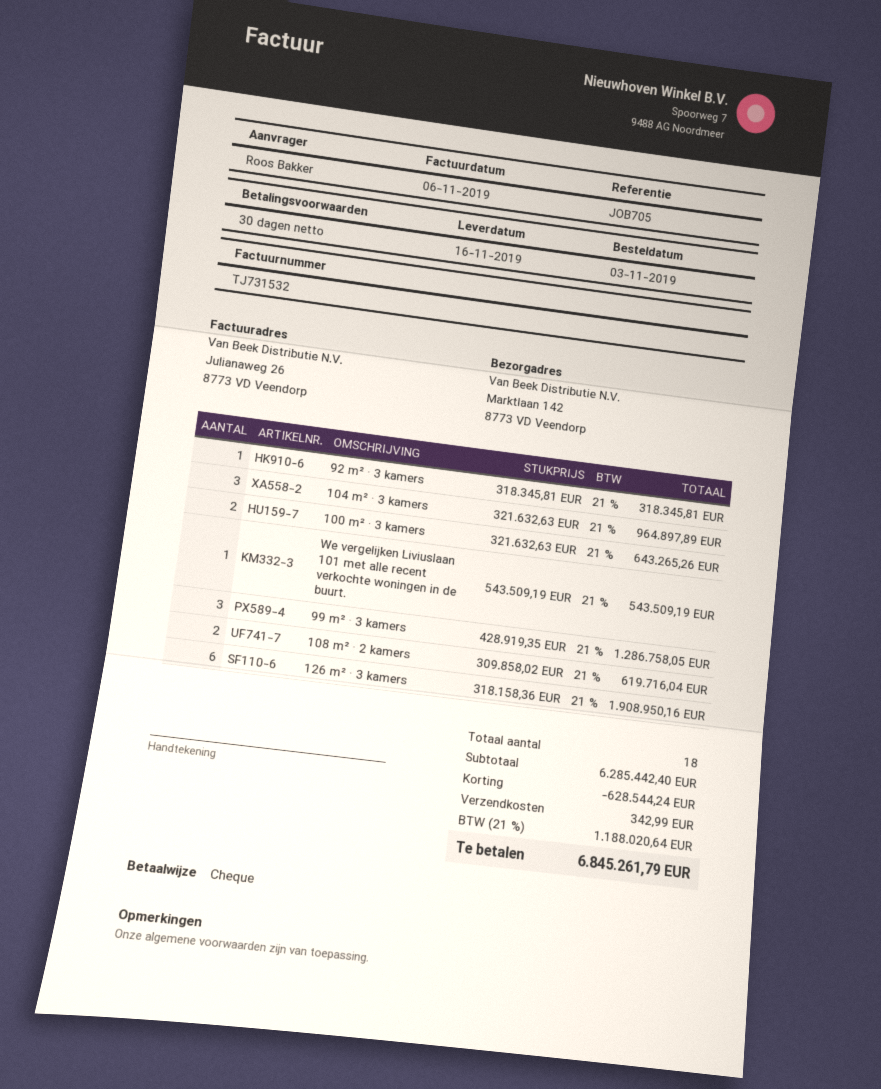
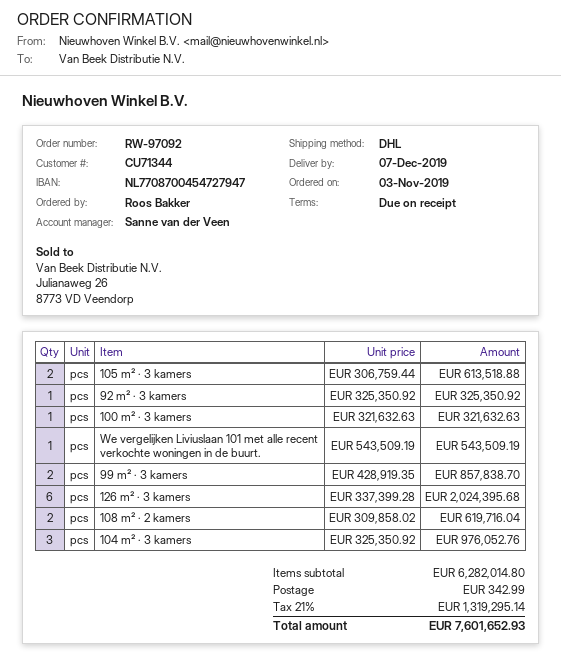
delivery date: 2019-11-16 -> 2019-12-07
payment terms: 30 days -> on receipt
92 m² · 3 kamers: 1 x 318345.81 = 318345.81 -> 1 x 325350.92 = 325350.92
104 m² · 3 kamers: 3 x 321632.63 = 964897.89 -> 3 x 325350.92 = 976052.76
100 m² · 3 kamers: 2 x 321632.63 = 643265.26 -> 1 x 321632.63 = 321632.63
99 m² · 3 kamers: 3 x 428919.35 = 1286758.05 -> 2 x 428919.35 = 857838.70
126 m² · 3 kamers: 6 x 318158.36 = 1908950.16 -> 6 x 337399.28 = 2024395.68
105 m² · 3 kamers: none -> 2 x 306759.44 = 613518.88
subtotal: 6285442.40 -> 6282014.80
discount: 628544.24 -> none
tax: 21% = 1188020.64 -> 21% = 1319295.14
total: 6845261.79 -> 7601652.93

